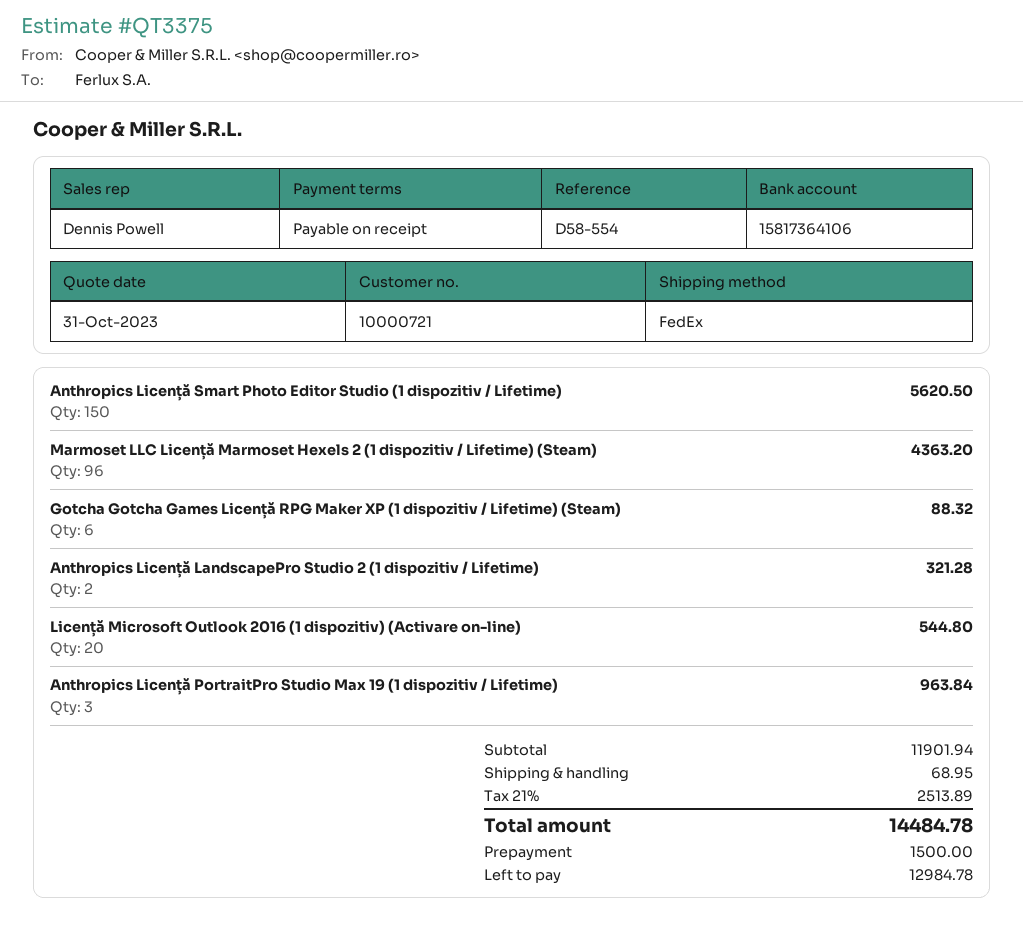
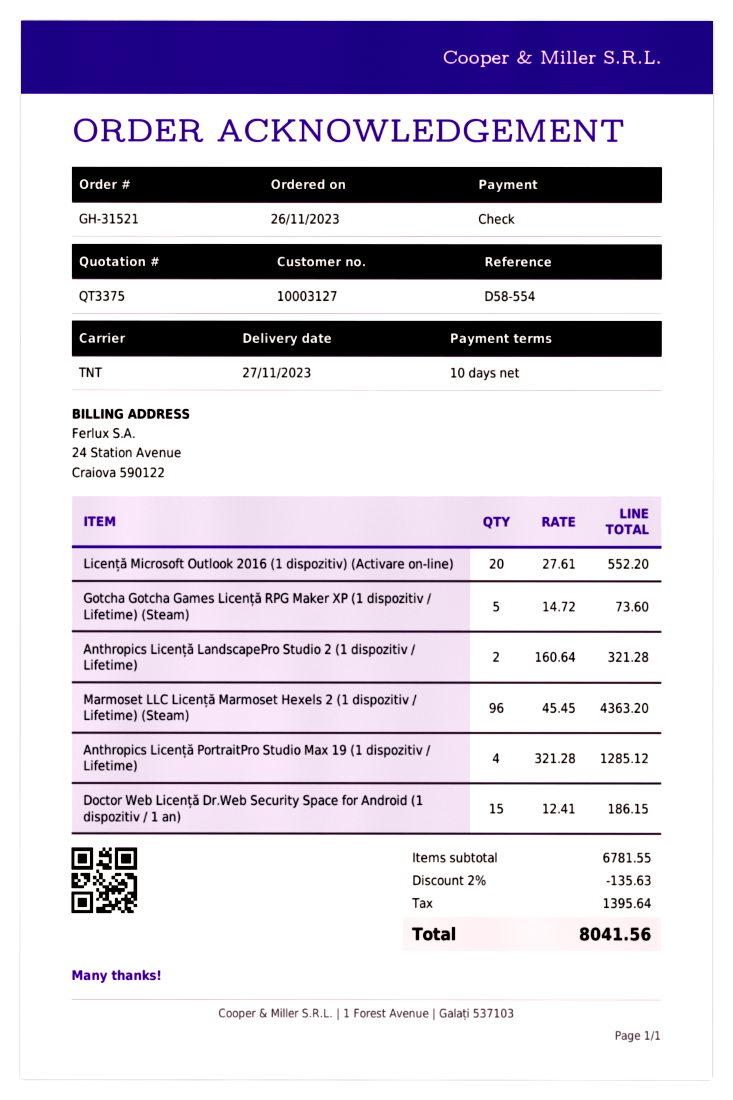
payment terms: on receipt -> 10 days
customer number: 10000721 -> 10003127
shipping method: FedEx -> TNT
Anthropics Licență Smart Photo Editor Studio (1 dispozitiv / Lifetime): 150 for 5620.50 -> none
Gotcha Gotcha Games Licență RPG Maker XP (1 dispozitiv / Lifetime) (Steam): 6 for 88.32 -> 5 for 73.60
Licență Microsoft Outlook 2016 (1 dispozitiv) (Activare on-line): 20 for 544.80 -> 20 for 552.20
Anthropics Licență PortraitPro Studio Max 19 (1 dispozitiv / Lifetime): 3 for 963.84 -> 4 for 1285.12
Doctor Web Licență Dr.Web Security Space for Android (1 dispozitiv / 1 an): none -> 15 for 186.15
subtotal: 11901.94 -> 6781.55
discount: none -> 2% = 135.63
shipping: 68.95 -> none
tax: 2513.89 -> 1395.64
total: 14484.78 -> 8041.56

